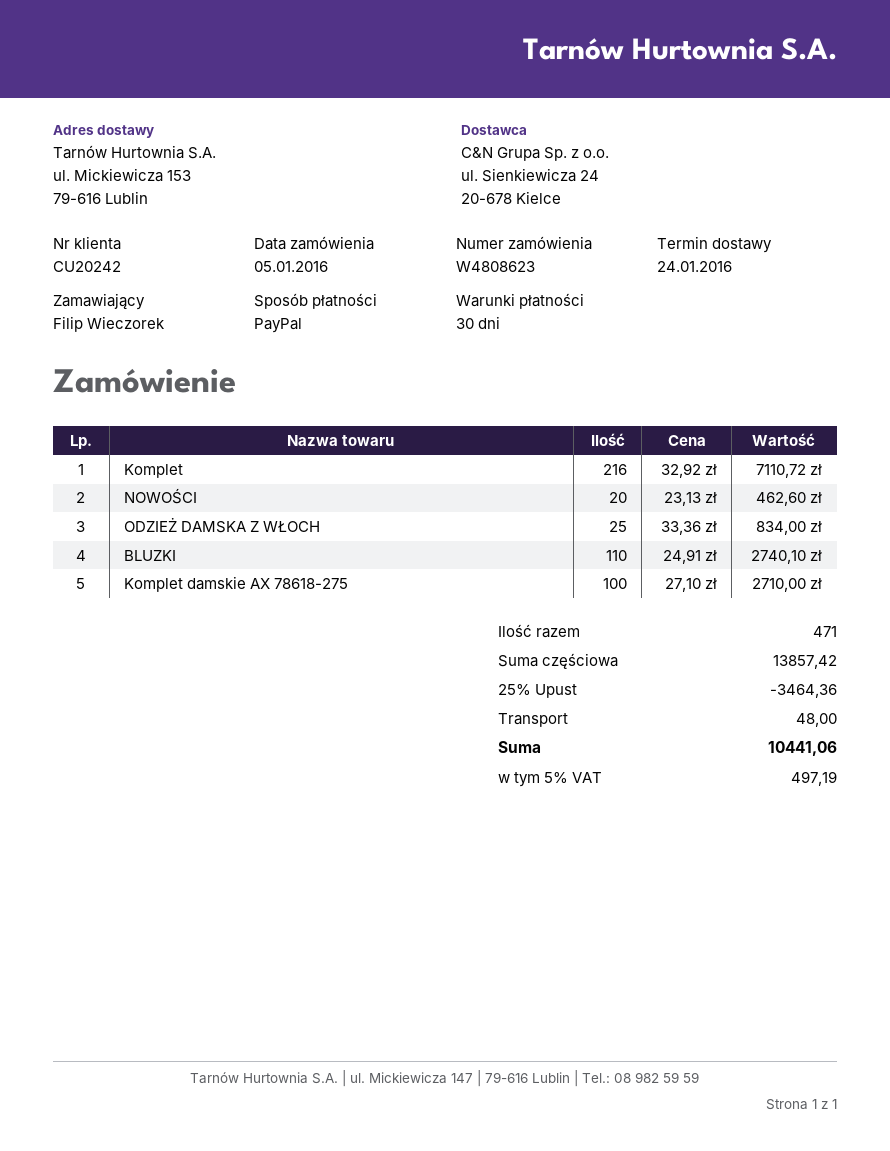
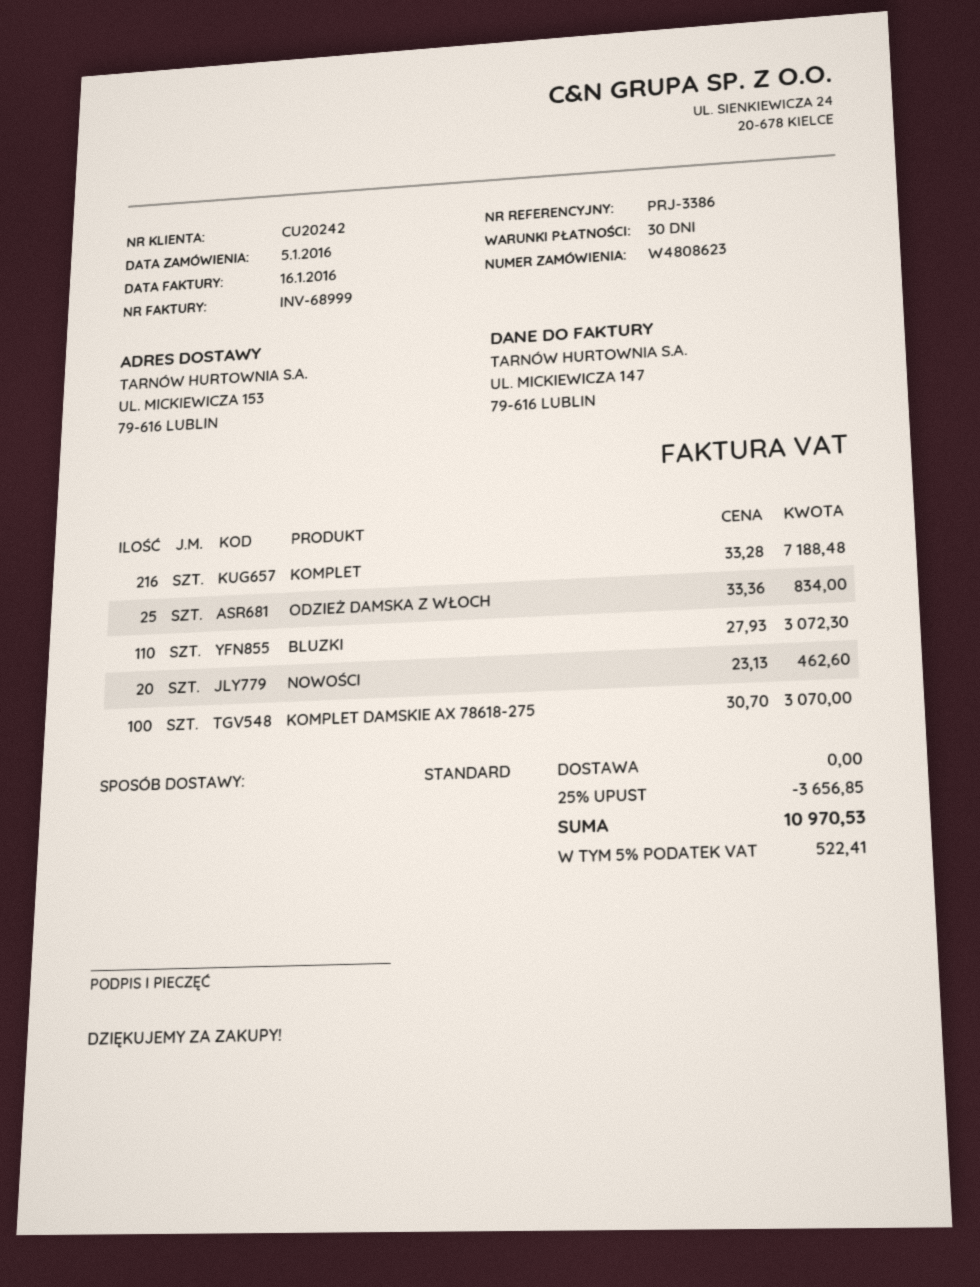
Komplet: 216 x 32.92 = 7110.72 -> 216 x 33.28 = 7188.48
BLUZKI: 110 x 24.91 = 2740.10 -> 110 x 27.93 = 3072.30
Komplet damskie AX 78618-275: 100 x 27.10 = 2710.00 -> 100 x 30.70 = 3070.00
discount: 25% = 3464.36 -> 25% = 3656.85
shipping: 48.00 -> 0.00
tax: 5% = 497.19 -> 5% = 522.41
total: 10441.06 -> 10970.53

